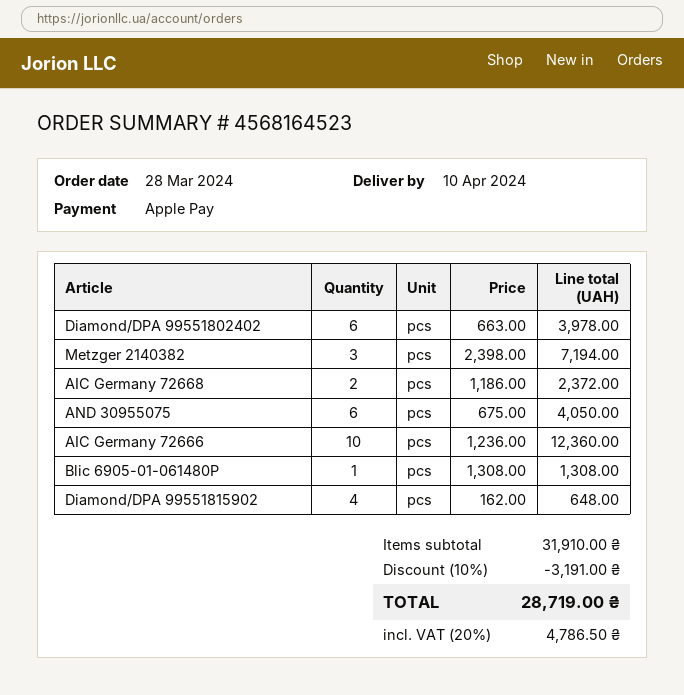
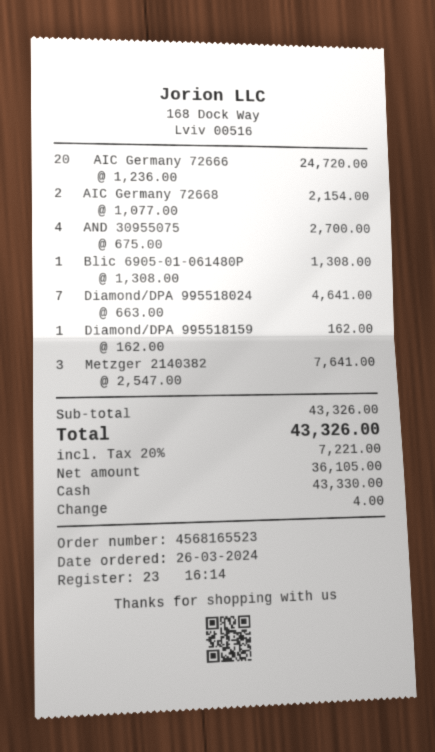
order number: 4568164523 -> 4568165523
order date: 2024-03-28 -> 2024-03-26
payment method: Apple Pay -> cash
Diamond/DPA 99551802402: 6 x 663.00 = 3978.00 -> 7 x 663.00 = 4641.00
Metzger 2140382: 3 x 2398.00 = 7194.00 -> 3 x 2547.00 = 7641.00
AIC Germany 72668: 2 x 1186.00 = 2372.00 -> 2 x 1077.00 = 2154.00
AND 30955075: 6 x 675.00 = 4050.00 -> 4 x 675.00 = 2700.00
AIC Germany 72666: 10 x 1236.00 = 12360.00 -> 20 x 1236.00 = 24720.00
Diamond/DPA 99551815902: 4 x 162.00 = 648.00 -> 1 x 162.00 = 162.00
subtotal: 31910.00 -> 43326.00
discount: 10% = 3191.00 -> none
tax: 20% = 4786.50 -> 20% = 7221.00
total: 28719.00 -> 43326.00

